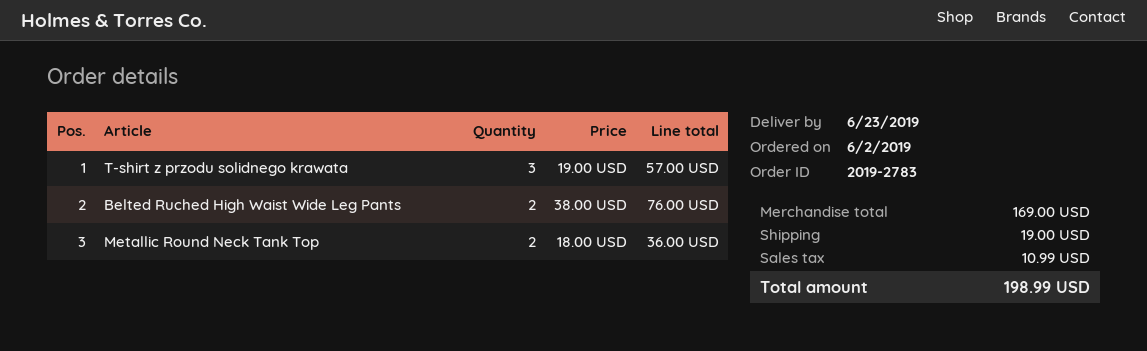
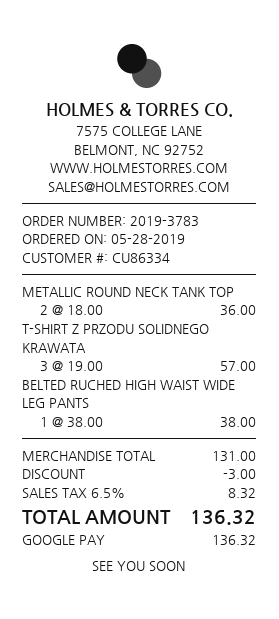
order number: 2019-2783 -> 2019-3783
order date: 2019-06-02 -> 2019-05-28
Belted Ruched High Waist Wide Leg Pants: 2 x 38.00 = 76.00 -> 1 x 38.00 = 38.00
subtotal: 169.00 -> 131.00
discount: none -> 3.00
shipping: 19.00 -> none
tax: 10.99 -> 8.32
total: 198.99 -> 136.32

